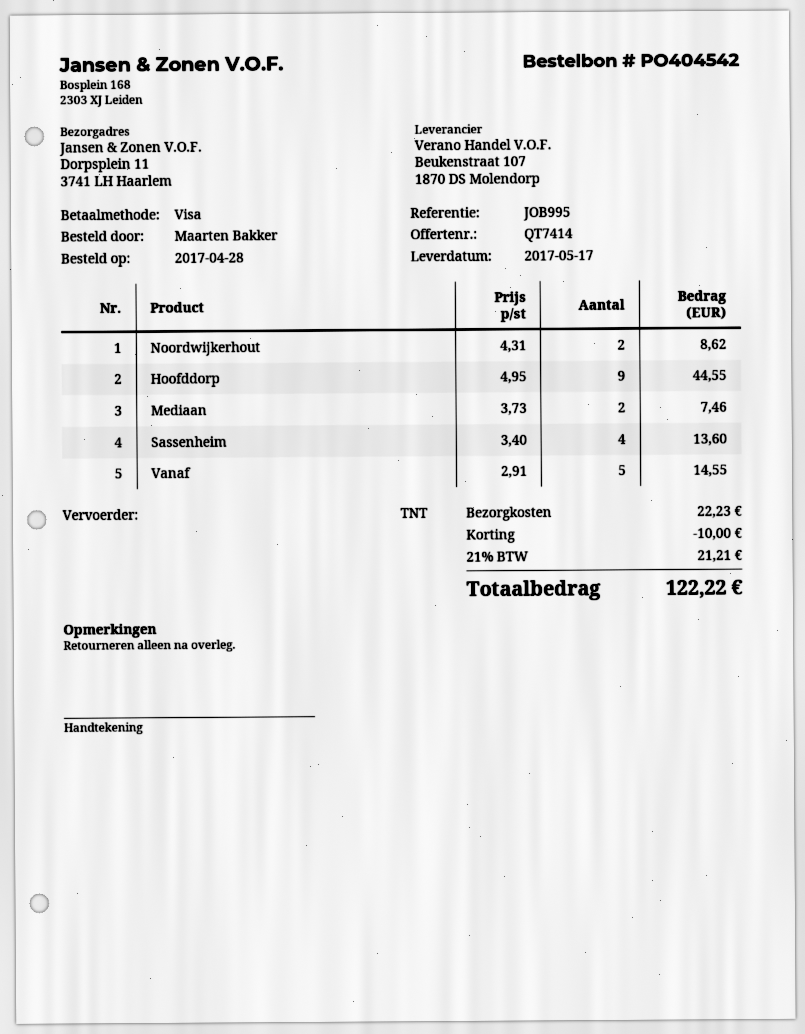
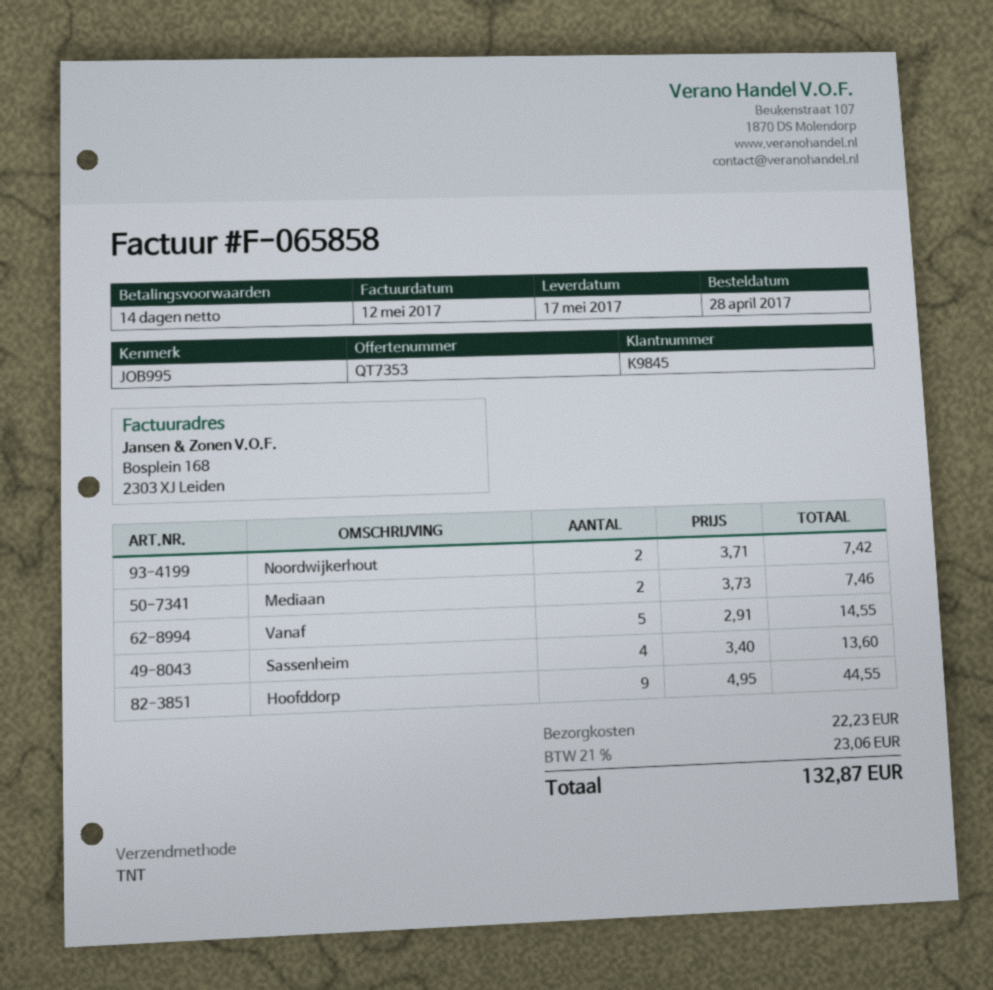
quote number: QT7414 -> QT7353
Noordwijkerhout: 2 x 4.31 = 8.62 -> 2 x 3.71 = 7.42
discount: 10.00 -> none
tax: 21% = 21.21 -> 21% = 23.06
total: 122.22 -> 132.87

